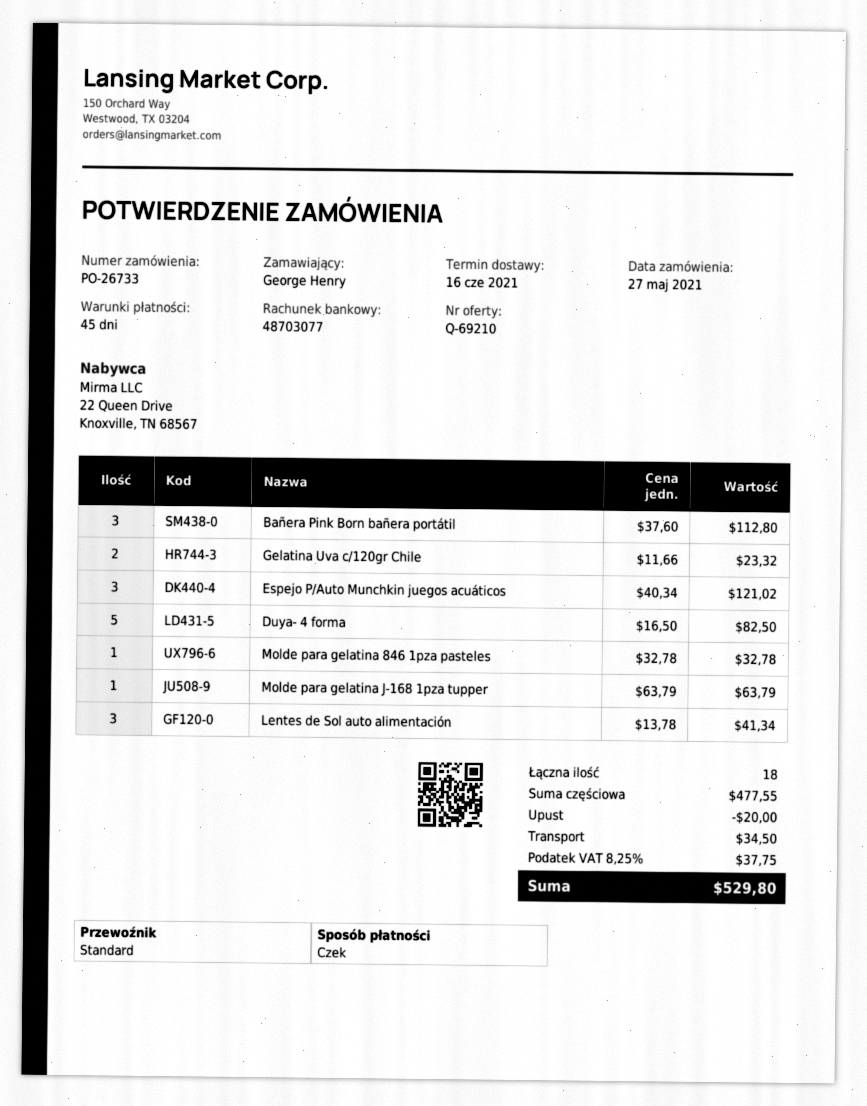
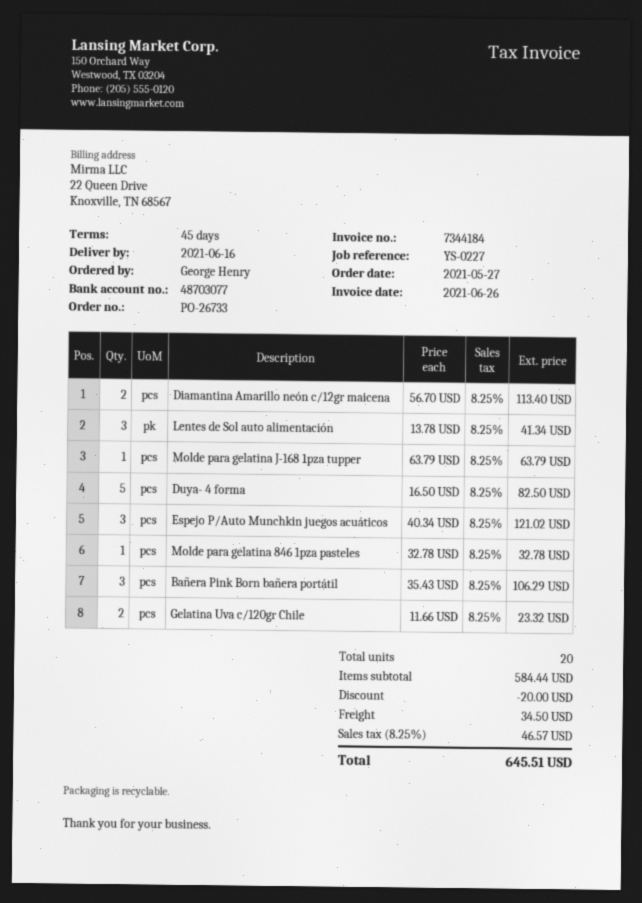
Bañera Pink Born bañera portátil: 3 x 37.60 = 112.80 -> 3 x 35.43 = 106.29
Diamantina Amarillo neón c/12gr maicena: none -> 2 x 56.70 = 113.40
total quantity: 18 -> 20
subtotal: 477.55 -> 584.44
tax: 8.25% = 37.75 -> 8.25% = 46.57
total: 529.80 -> 645.51

